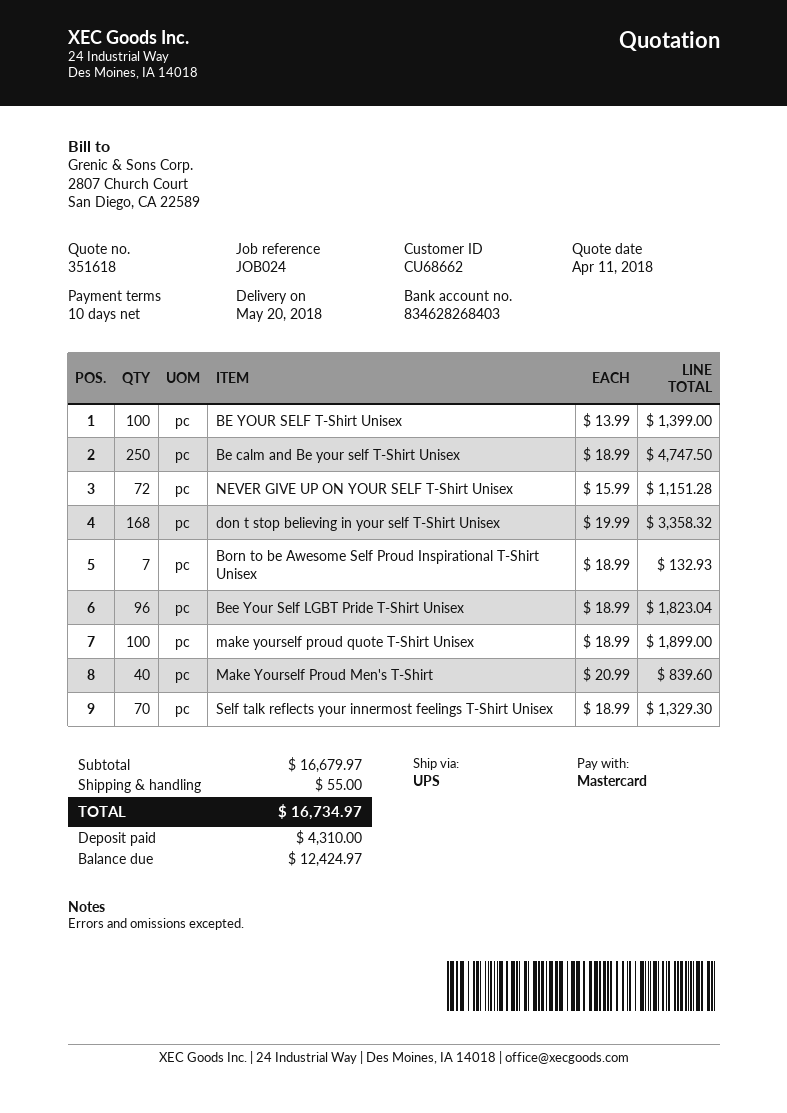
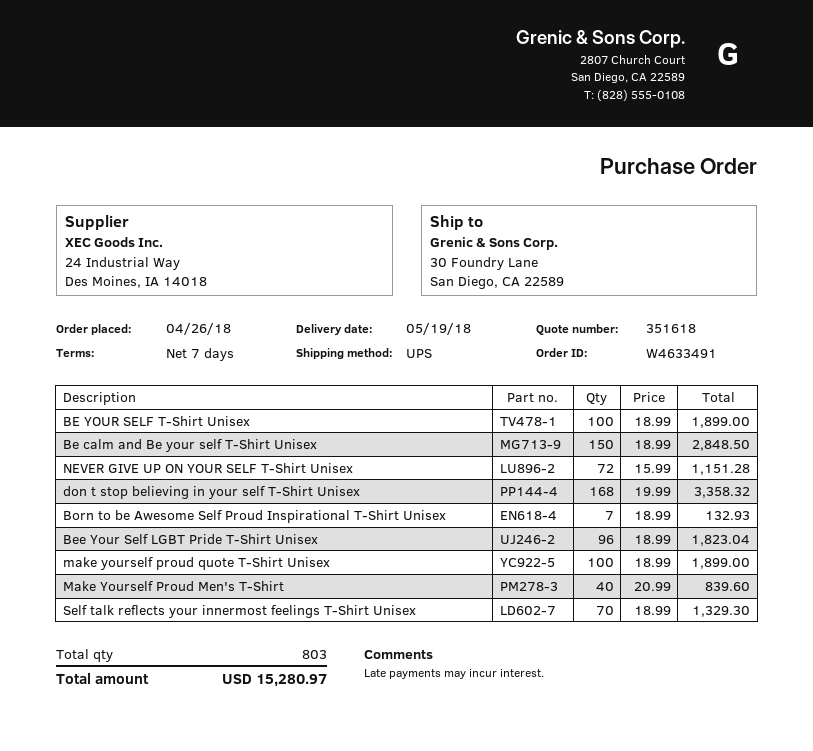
delivery date: 2018-05-20 -> 2018-05-19
payment terms: 10 days -> 7 days
BE YOUR SELF T-Shirt Unisex: 100 x 13.99 = 1399.00 -> 100 x 18.99 = 1899.00
Be calm and Be your self T-Shirt Unisex: 250 x 18.99 = 4747.50 -> 150 x 18.99 = 2848.50
shipping: 55.00 -> none
total: 16734.97 -> 15280.97

